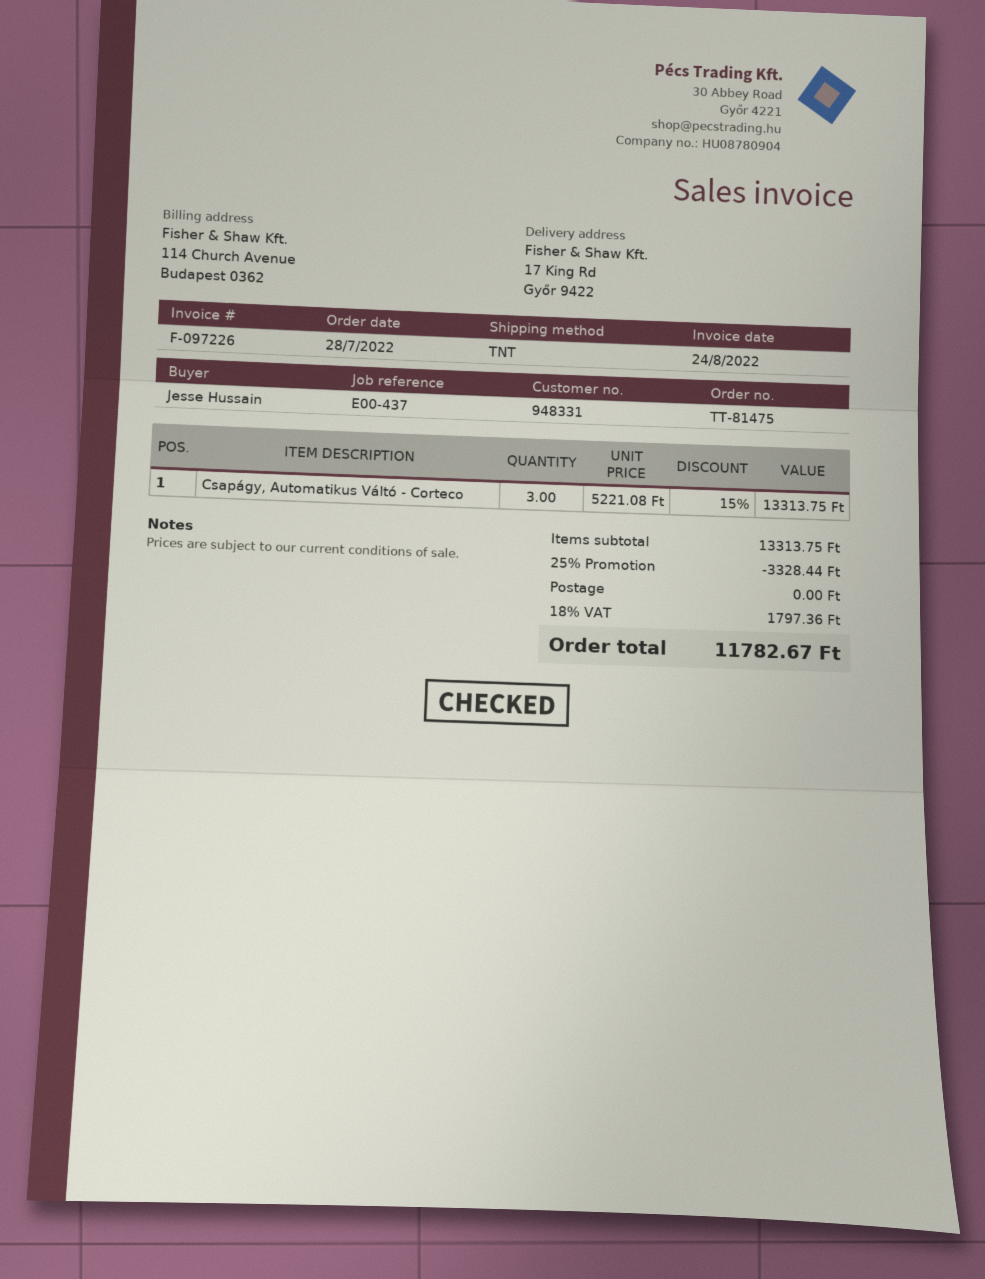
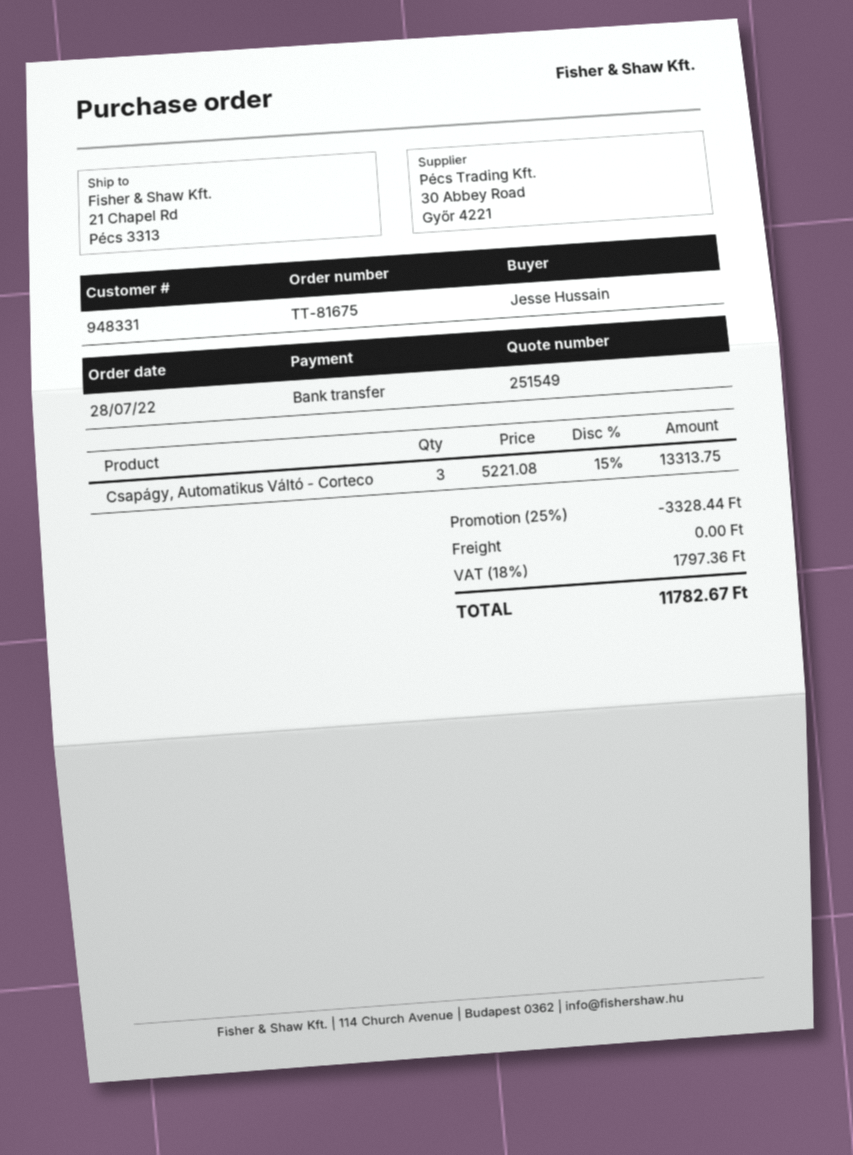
order number: TT-81475 -> TT-81675
ship to: 17 King Rd, Győr 9422 -> 21 Chapel Rd, Pécs 3313

